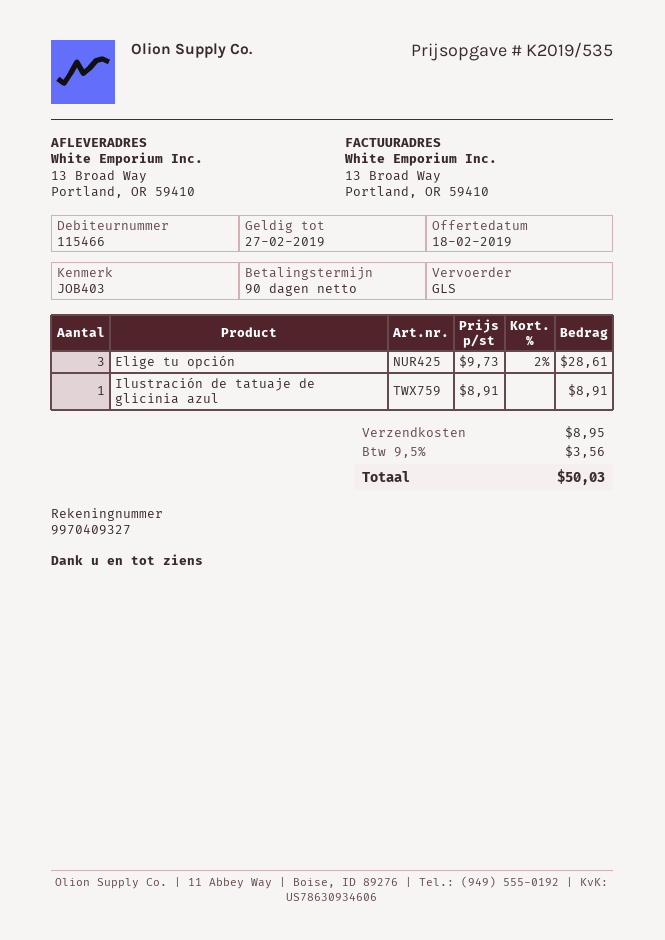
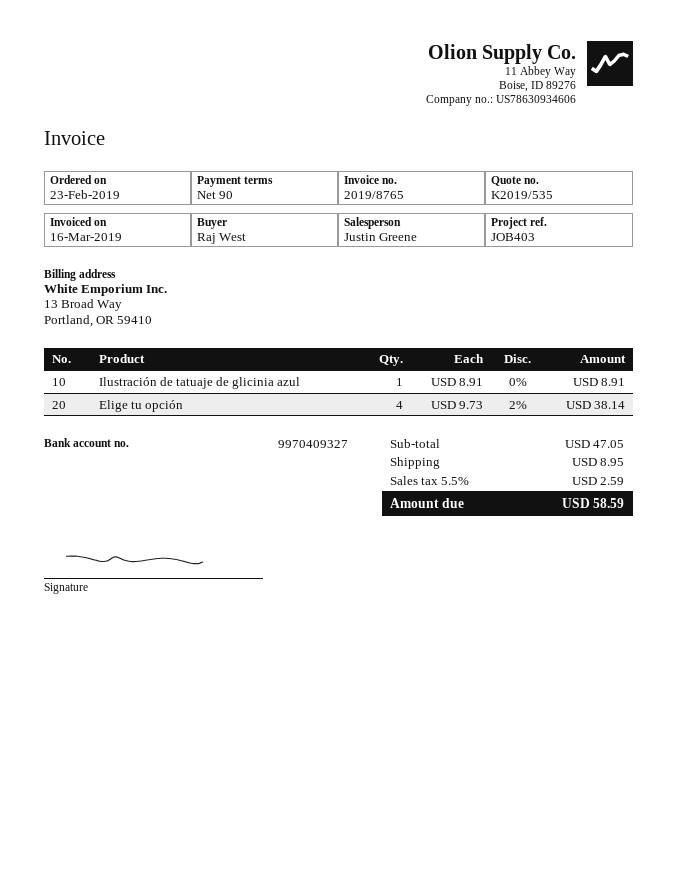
Elige tu opción: 3 x 9.73 - 2% = 28.61 -> 4 x 9.73 - 2% = 38.14
tax: 9.5% = 3.56 -> 5.5% = 2.59
total: 50.03 -> 58.59

